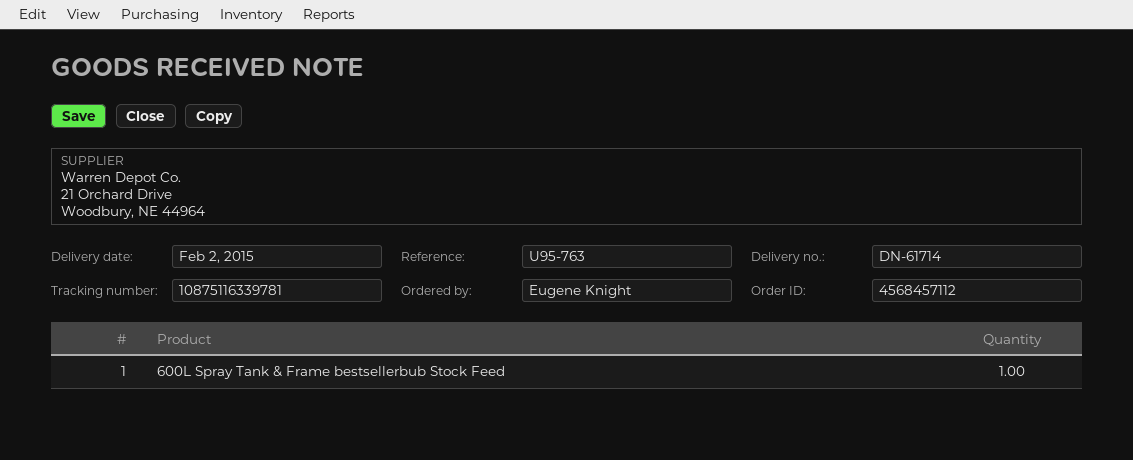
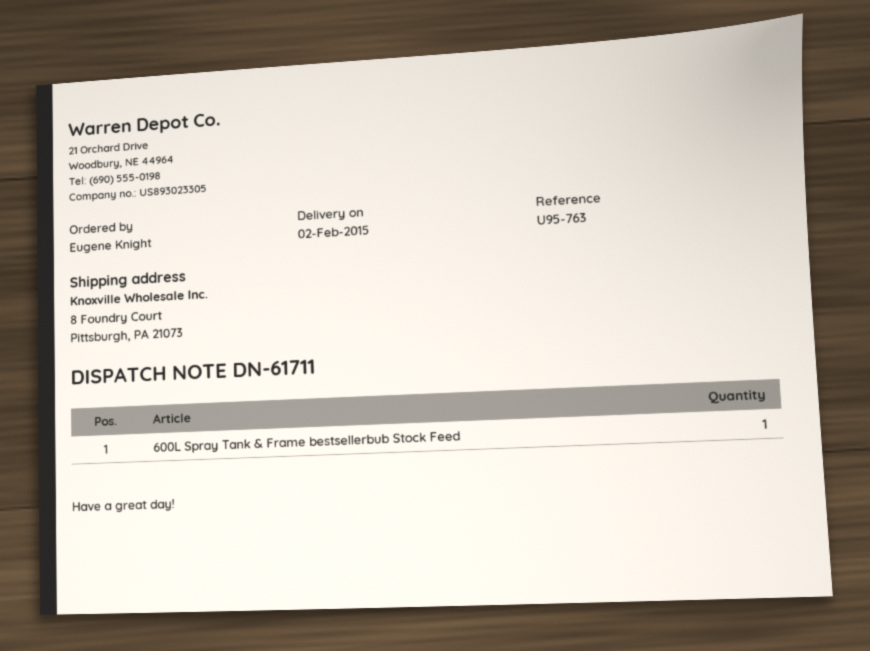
delivery note number: DN-61714 -> DN-61711

